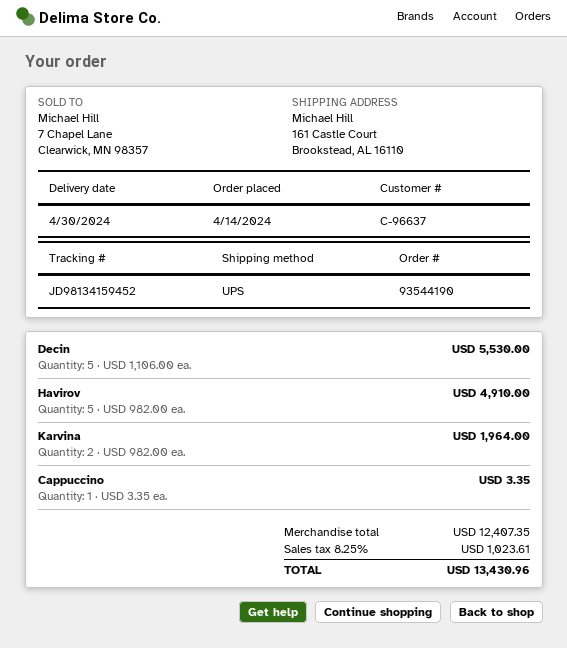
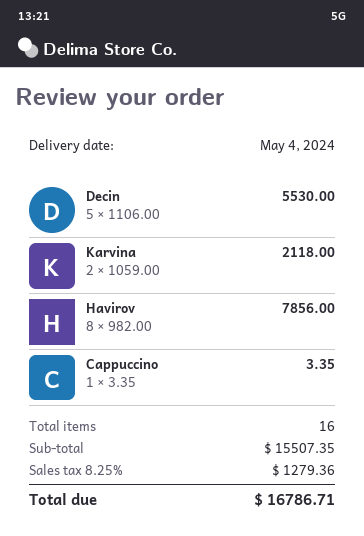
delivery date: 2024-04-30 -> 2024-05-04
Havirov: 5 x 982.00 = 4910.00 -> 8 x 982.00 = 7856.00
Karvina: 2 x 982.00 = 1964.00 -> 2 x 1059.00 = 2118.00
subtotal: 12407.35 -> 15507.35
tax: 8.25% = 1023.61 -> 8.25% = 1279.36
total: 13430.96 -> 16786.71

